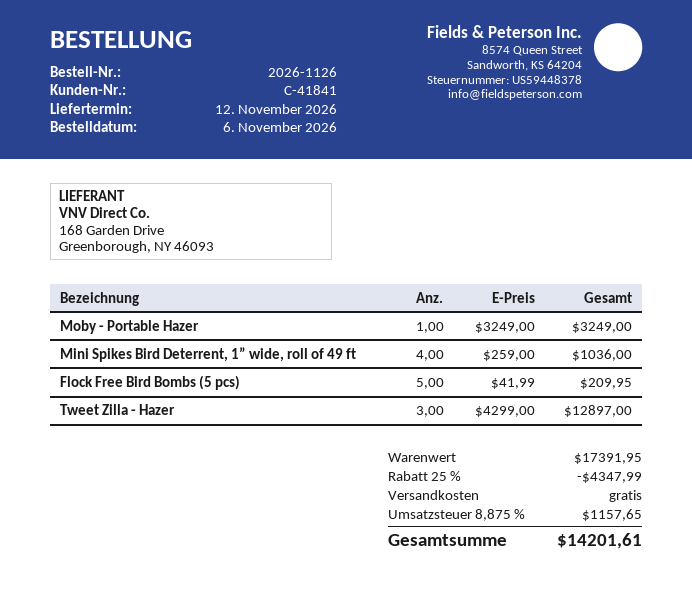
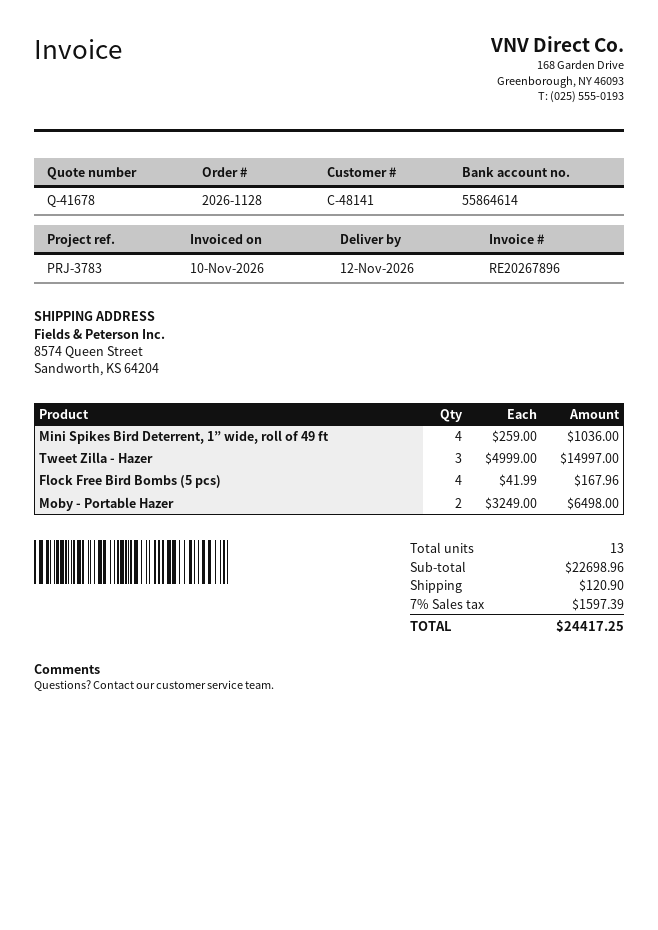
order number: 2026-1126 -> 2026-1128
customer number: C-41841 -> C-48141
Moby - Portable Hazer: 1 x 3249.00 = 3249.00 -> 2 x 3249.00 = 6498.00
Flock Free Bird Bombs (5 pcs): 5 x 41.99 = 209.95 -> 4 x 41.99 = 167.96
Tweet Zilla - Hazer: 3 x 4299.00 = 12897.00 -> 3 x 4999.00 = 14997.00
subtotal: 17391.95 -> 22698.96
discount: 25% = 4347.99 -> none
shipping: 0.00 -> 120.90
tax: 8.875% = 1157.65 -> 7% = 1597.39
total: 14201.61 -> 24417.25

